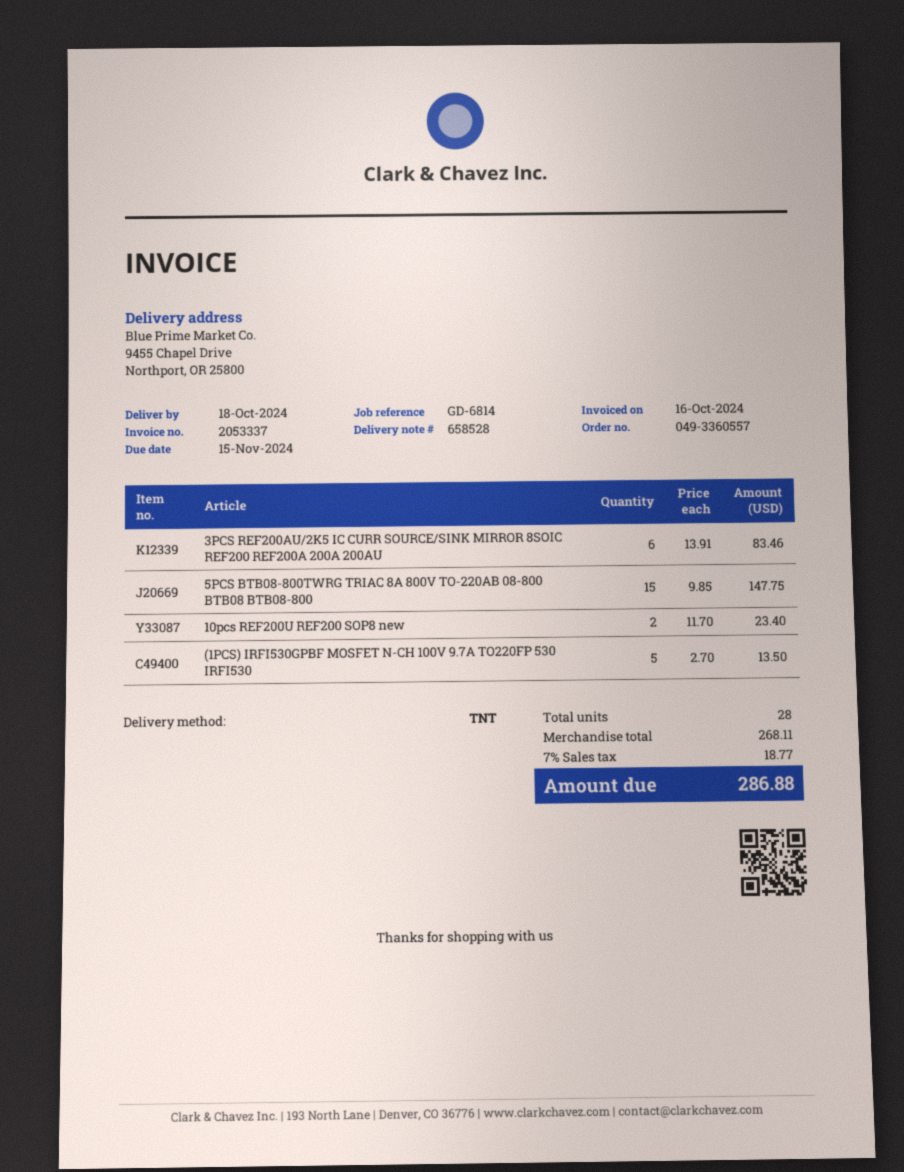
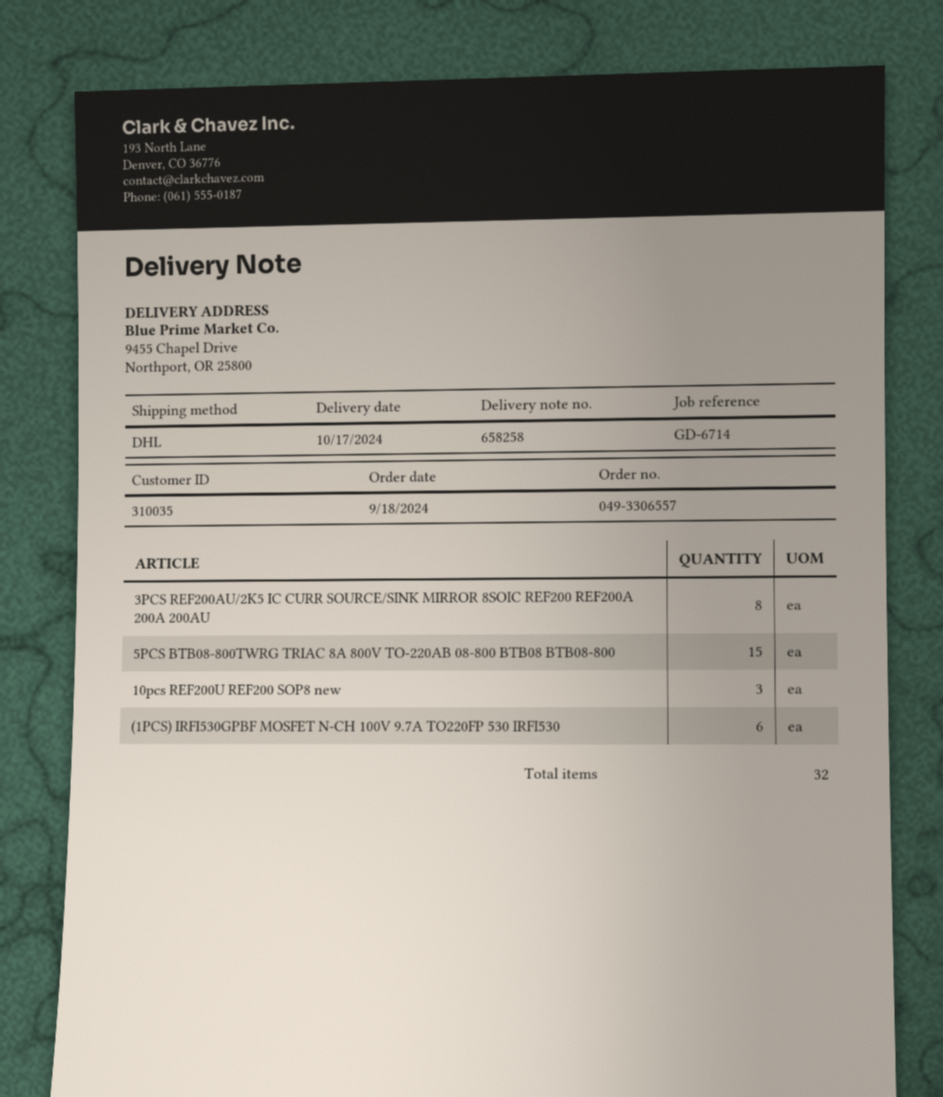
order number: 049-3360557 -> 049-3306557
delivery note number: 658528 -> 658258
delivery date: 2024-10-18 -> 2024-10-17
reference: GD-6814 -> GD-6714
shipping method: TNT -> DHL
3PCS REF200AU/2K5 IC CURR SOURCE/SINK MIRROR 8SOIC REF200 REF200A 200A 200AU: 6 -> 8
10pcs REF200U REF200 SOP8 new: 2 -> 3
(1PCS) IRFI530GPBF MOSFET N-CH 100V 9.7A TO220FP 530 IRFI530: 5 -> 6
total quantity: 28 -> 32

